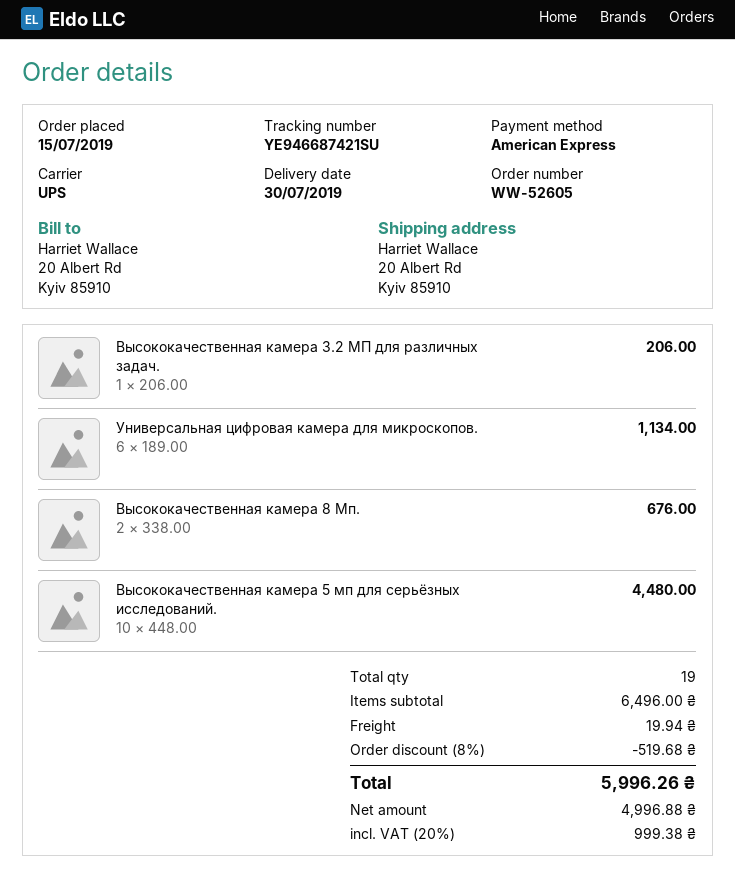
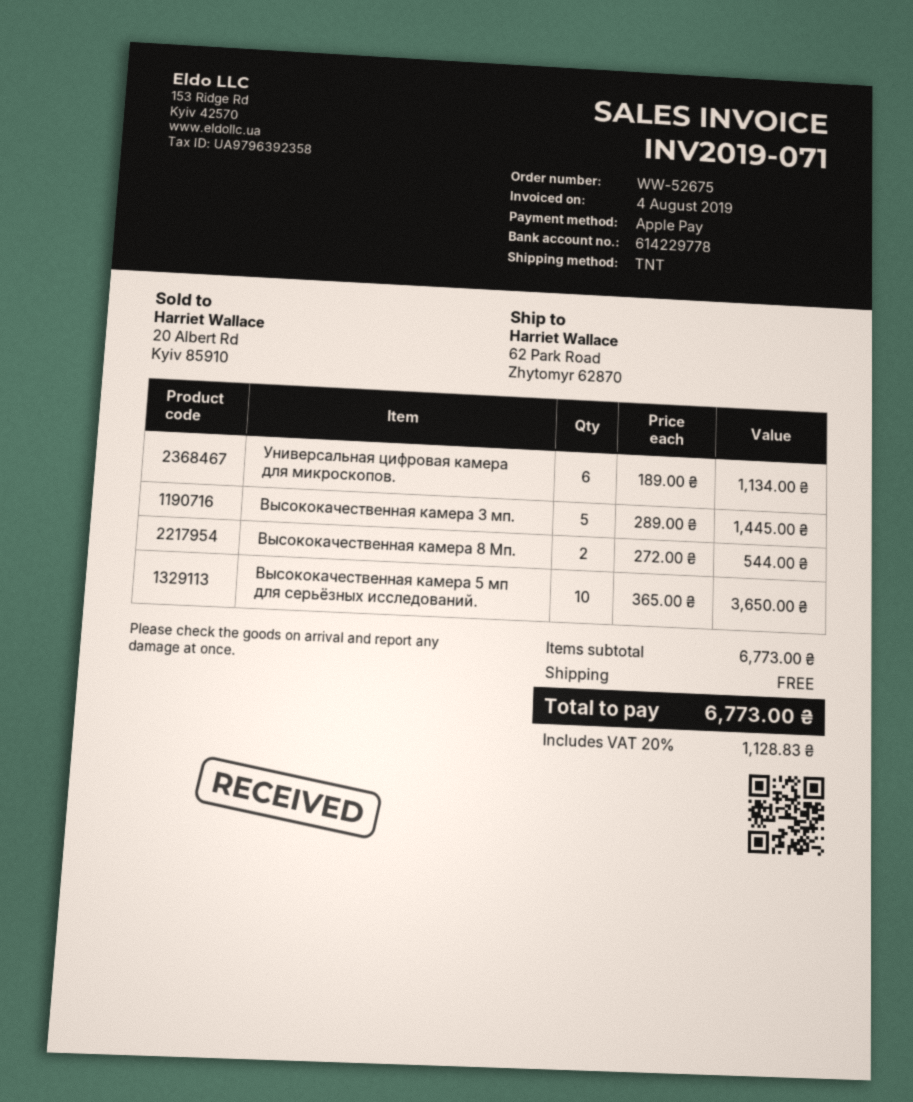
order number: WW-52605 -> WW-52675
payment method: American Express -> Apple Pay
shipping method: UPS -> TNT
ship to: 20 Albert Rd, Kyiv 85910 -> 62 Park Road, Zhytomyr 62870
Высококачественная камера 3.2 МП для различных задач.: 1 x 206.00 = 206.00 -> none
Высококачественная камера 8 Мп.: 2 x 338.00 = 676.00 -> 2 x 272.00 = 544.00
Высококачественная камера 5 мп для серьёзных исследований.: 10 x 448.00 = 4480.00 -> 10 x 365.00 = 3650.00
Высококачественная камера 3 мп.: none -> 5 x 289.00 = 1445.00
subtotal: 6496.00 -> 6773.00
discount: 8% = 519.68 -> none
shipping: 19.94 -> 0.00
tax: 20% = 999.38 -> 20% = 1128.83
total: 5996.26 -> 6773.00

